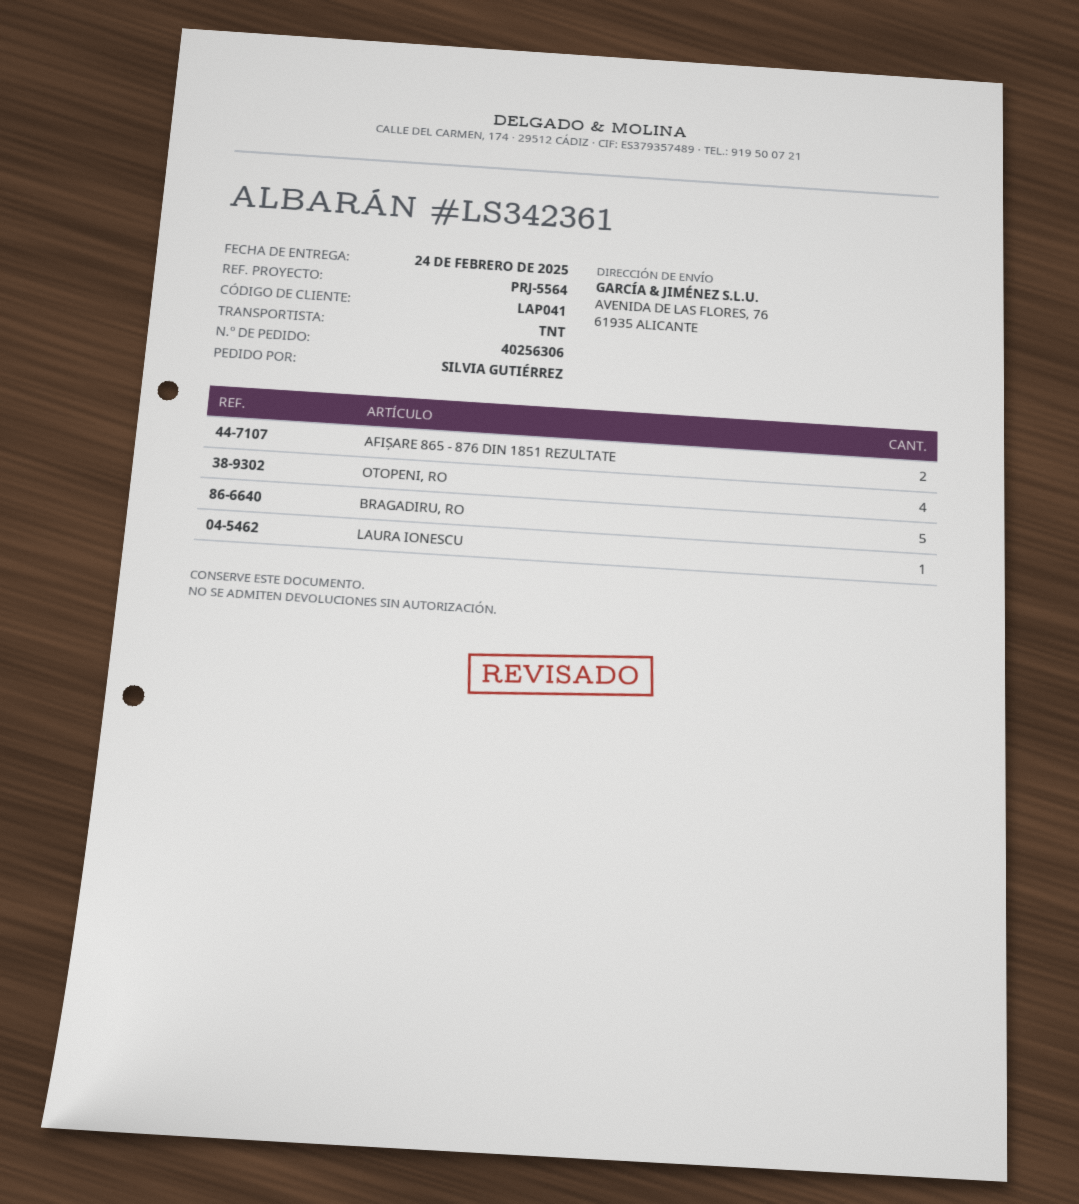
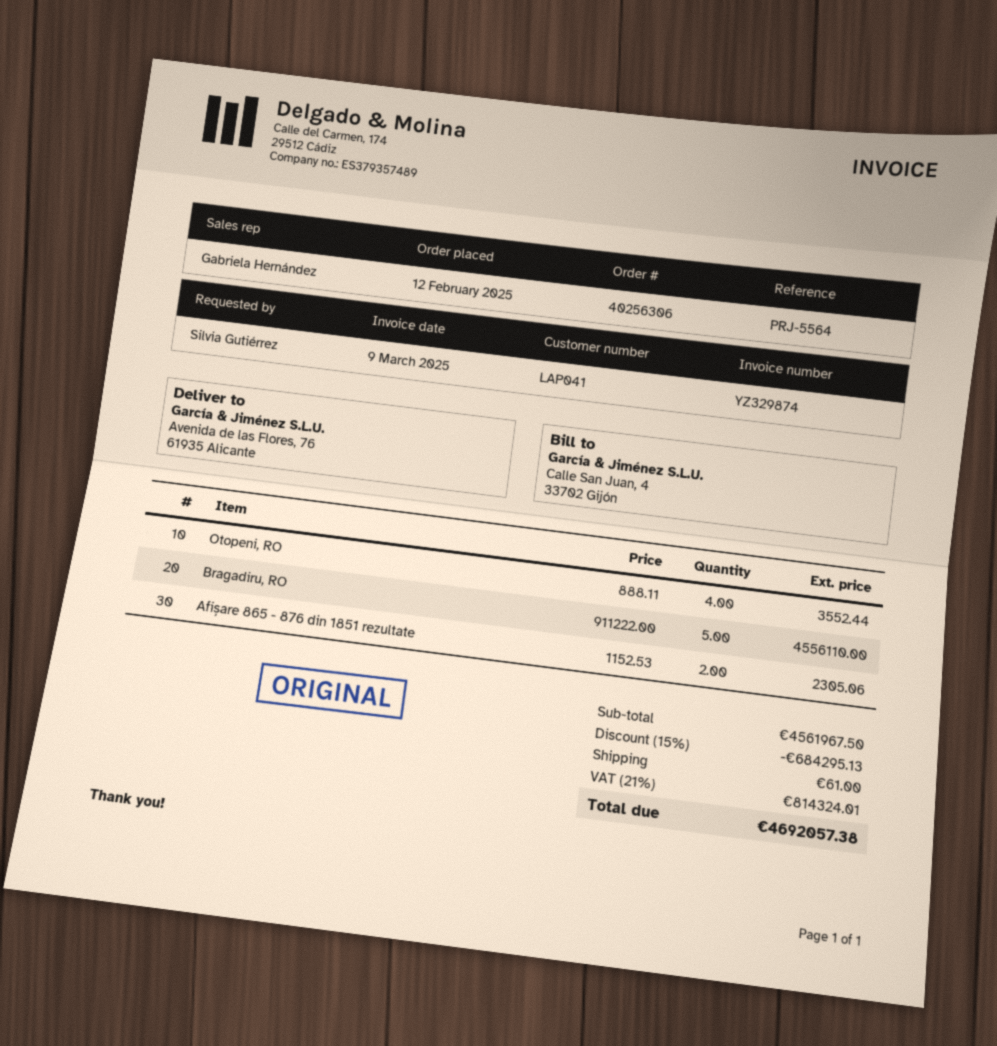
LAURA IONESCU: 1 -> none

